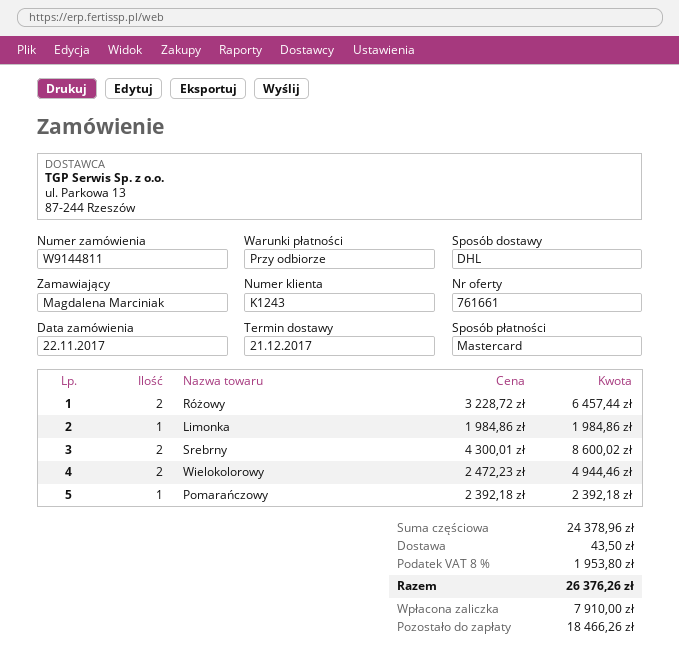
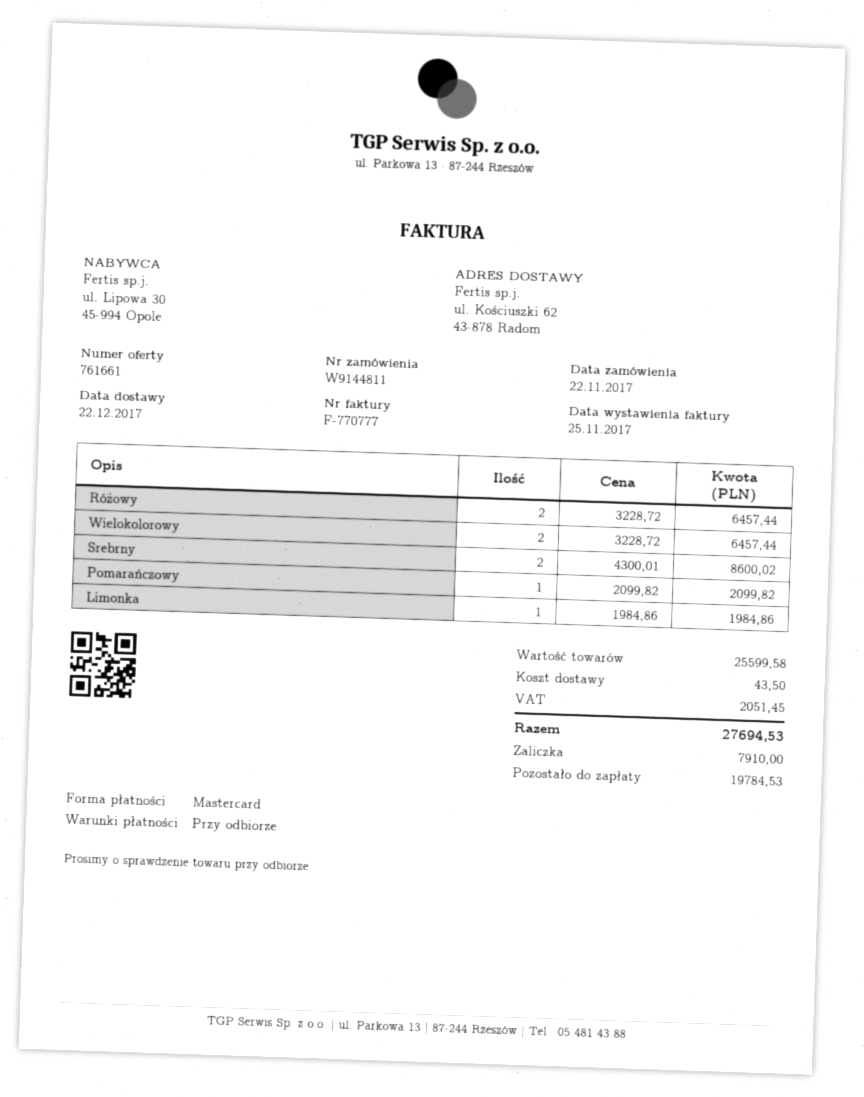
delivery date: 2017-12-21 -> 2017-12-22
Wielokolorowy: 2 x 2472.23 = 4944.46 -> 2 x 3228.72 = 6457.44
Pomarańczowy: 1 x 2392.18 = 2392.18 -> 1 x 2099.82 = 2099.82
subtotal: 24378.96 -> 25599.58
tax: 1953.80 -> 2051.45
total: 26376.26 -> 27694.53
balance: 18466.26 -> 19784.53

